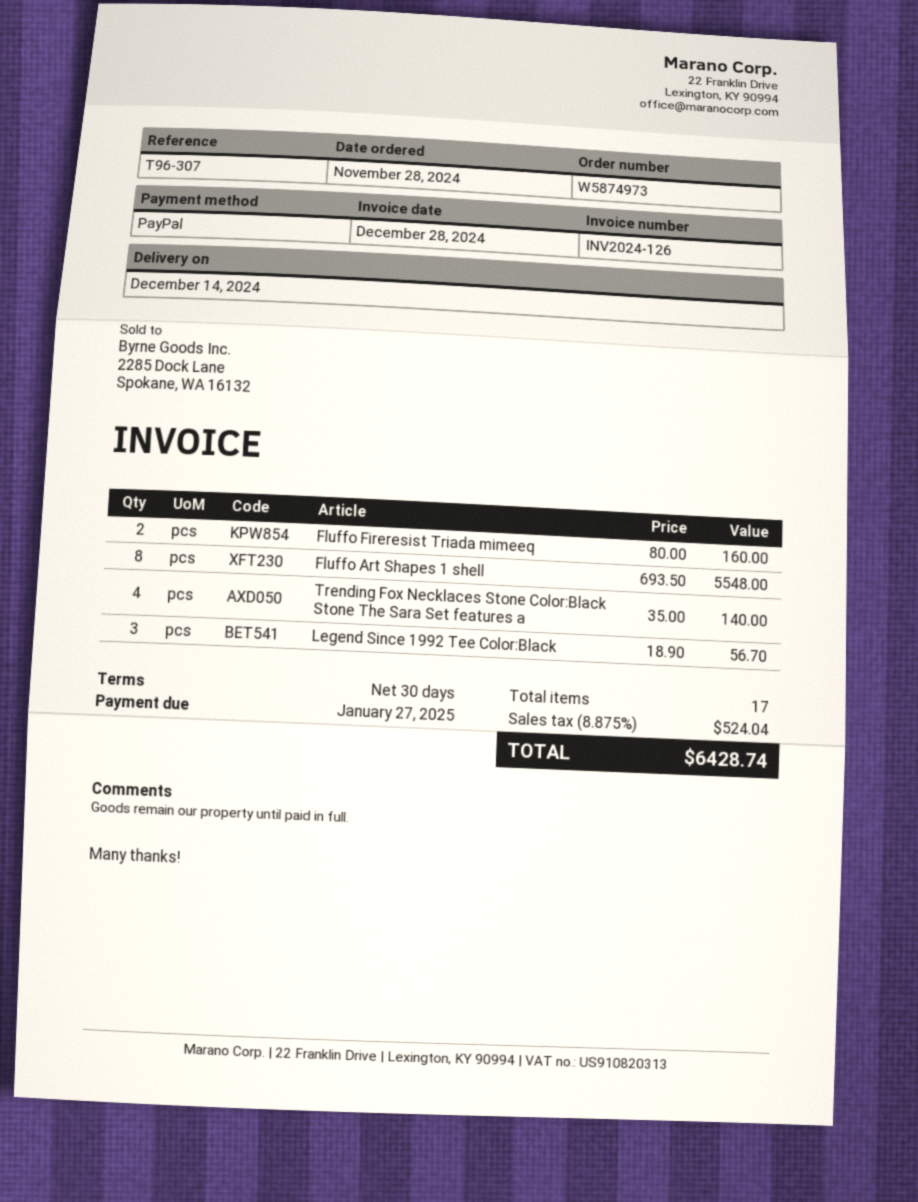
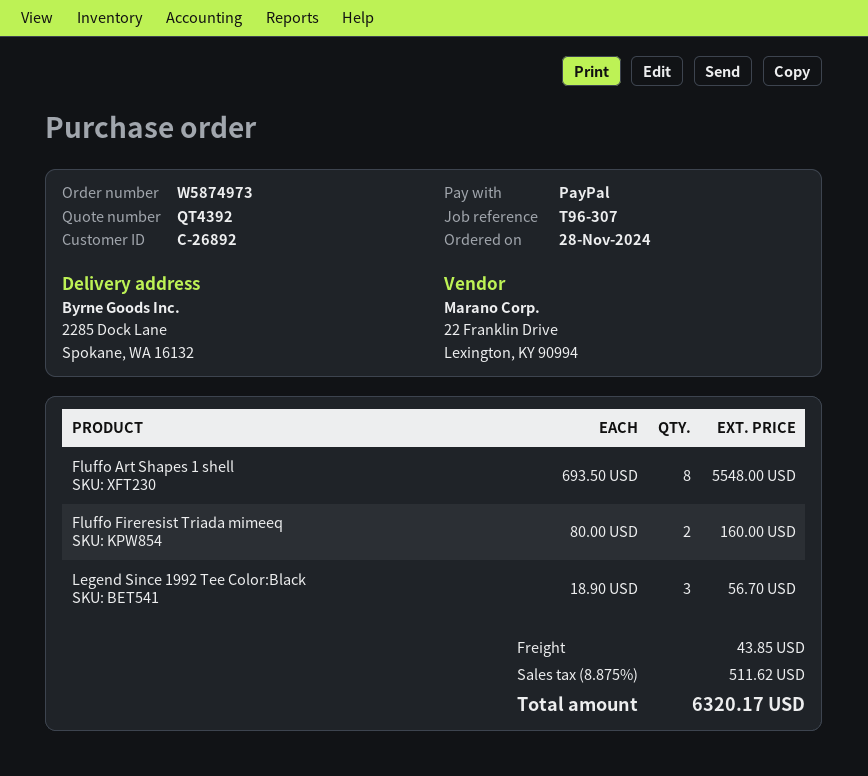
Trending Fox Necklaces Stone Color:Black Stone The Sara Set features a: 4 x 35.00 = 140.00 -> none
shipping: none -> 43.85
tax: 8.875% = 524.04 -> 8.875% = 511.62
total: 6428.74 -> 6320.17

